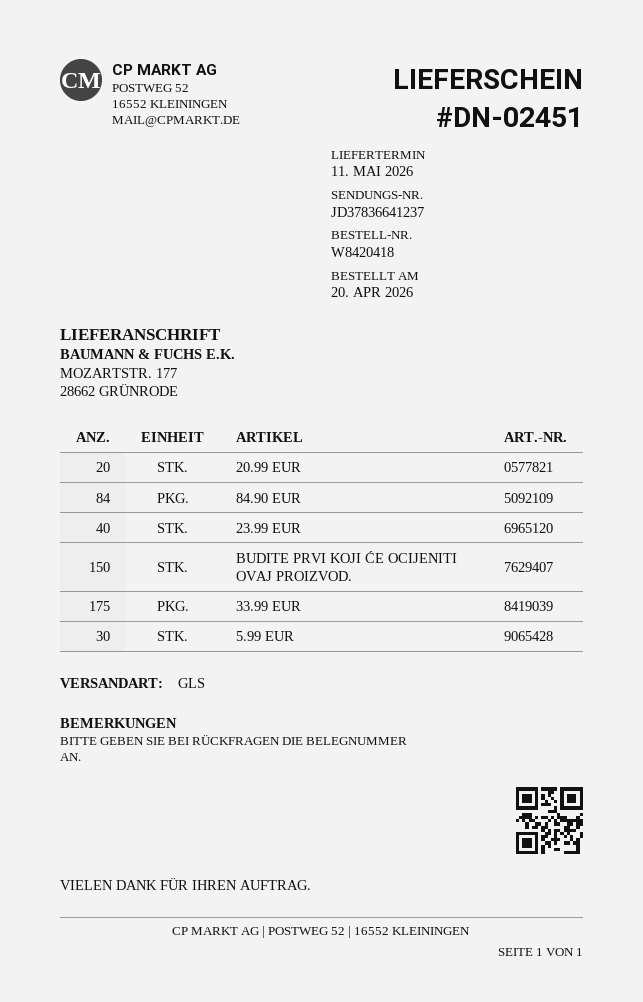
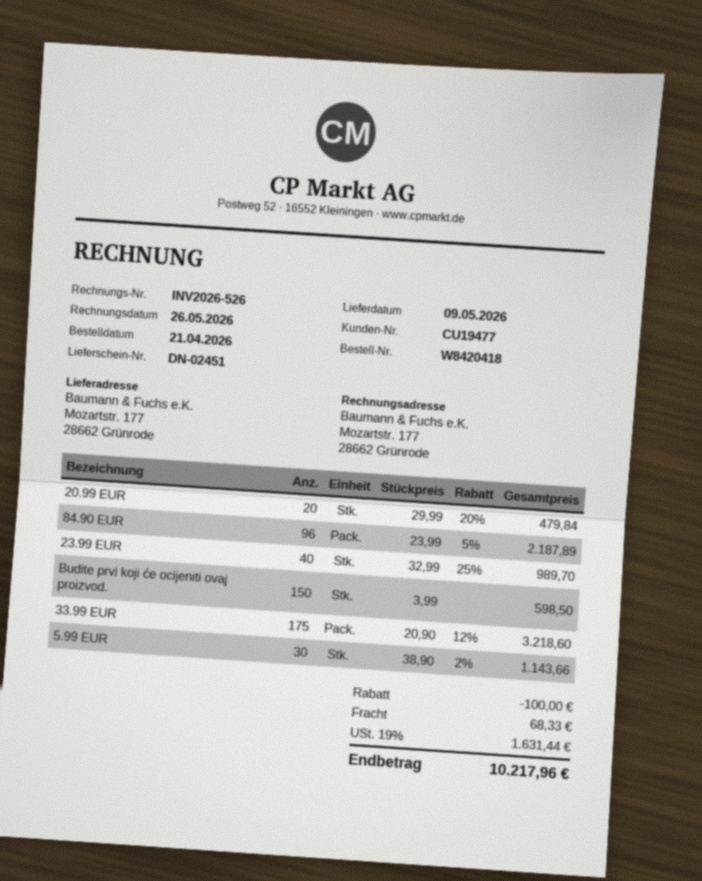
order date: 2026-04-20 -> 2026-04-21
delivery date: 2026-05-11 -> 2026-05-09
84.90 EUR: 84 -> 96

